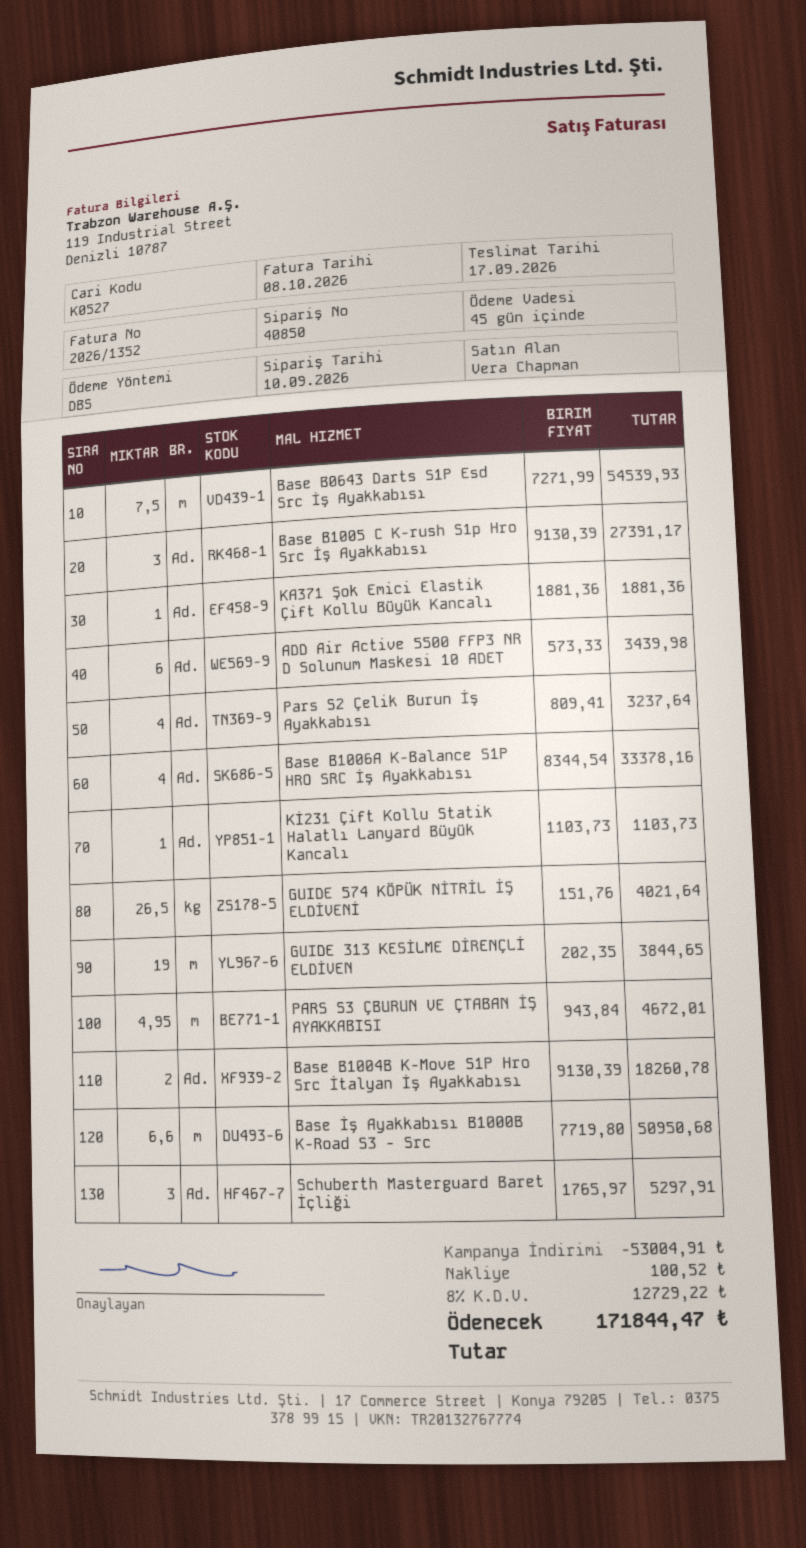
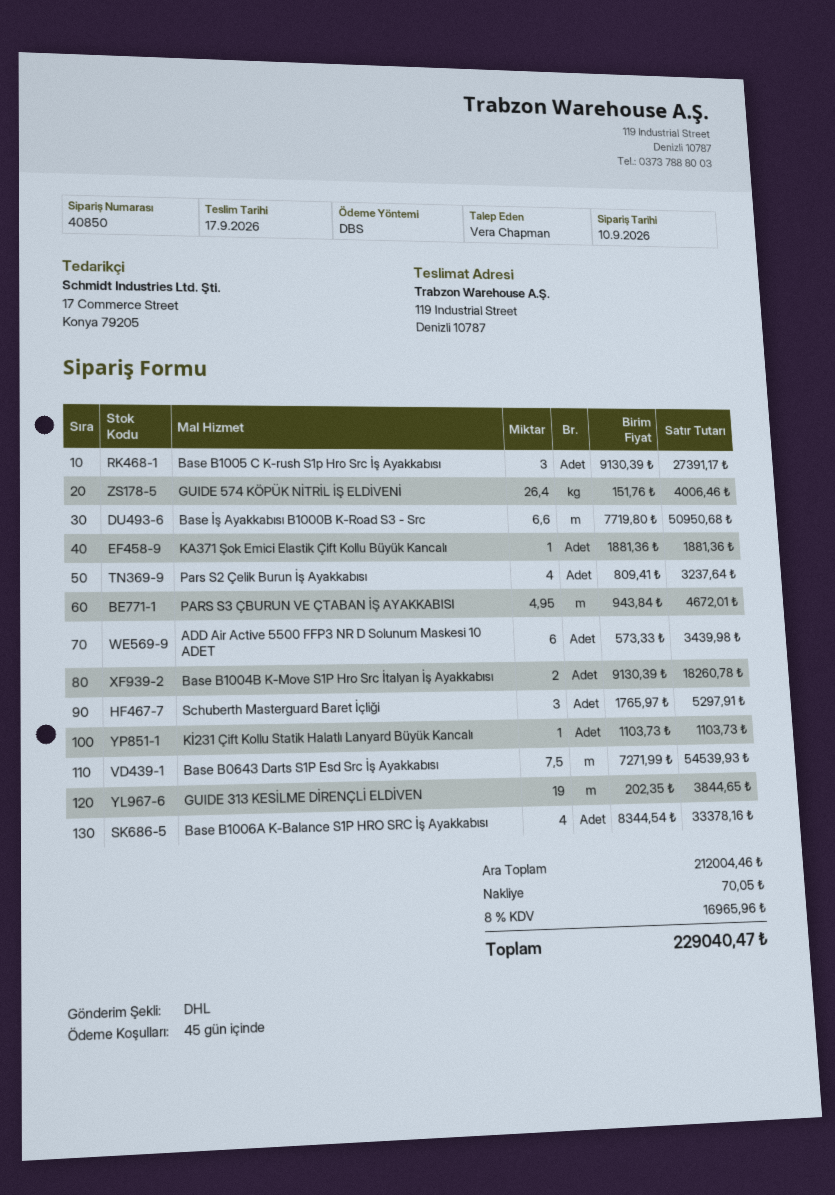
GUIDE 574 KÖPÜK NİTRİL İŞ ELDİVENİ: 26.5 x 151.76 = 4021.64 -> 26.4 x 151.76 = 4006.46
discount: 53004.91 -> none
shipping: 100.52 -> 70.05
tax: 8% = 12729.22 -> 8% = 16965.96
total: 171844.47 -> 229040.47

